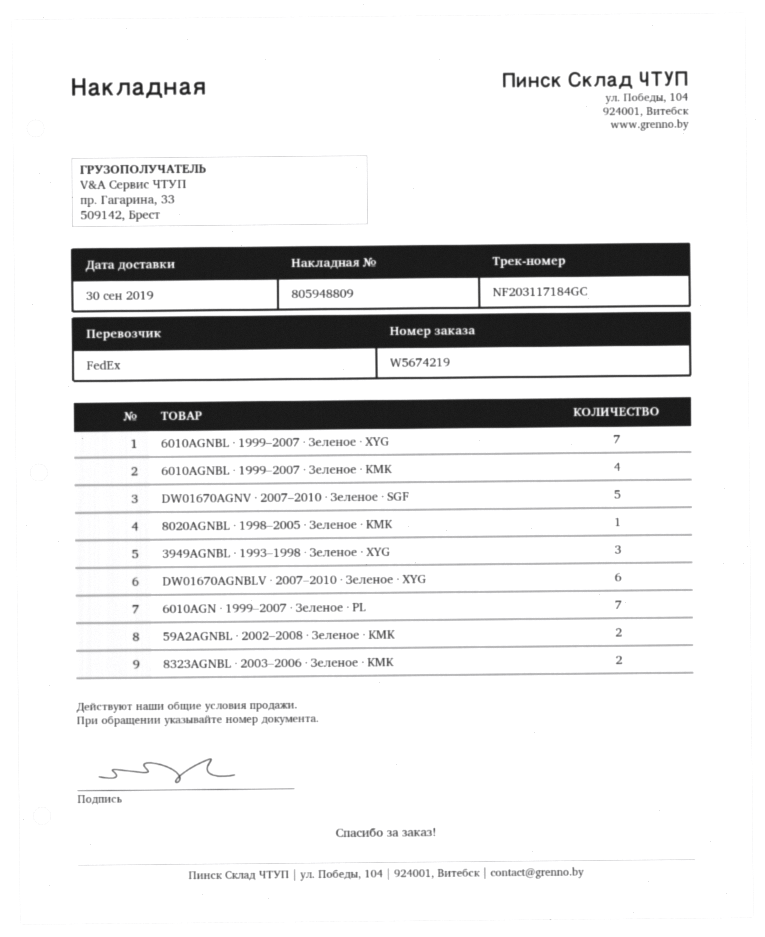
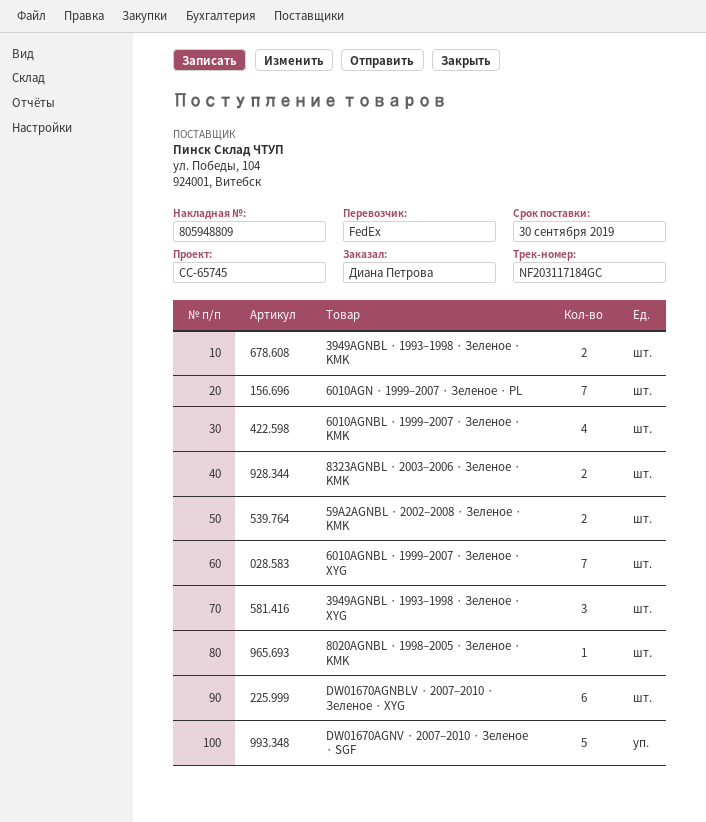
3949AGNBL · 1993–1998 · Зеленое · KMK: none -> 2

